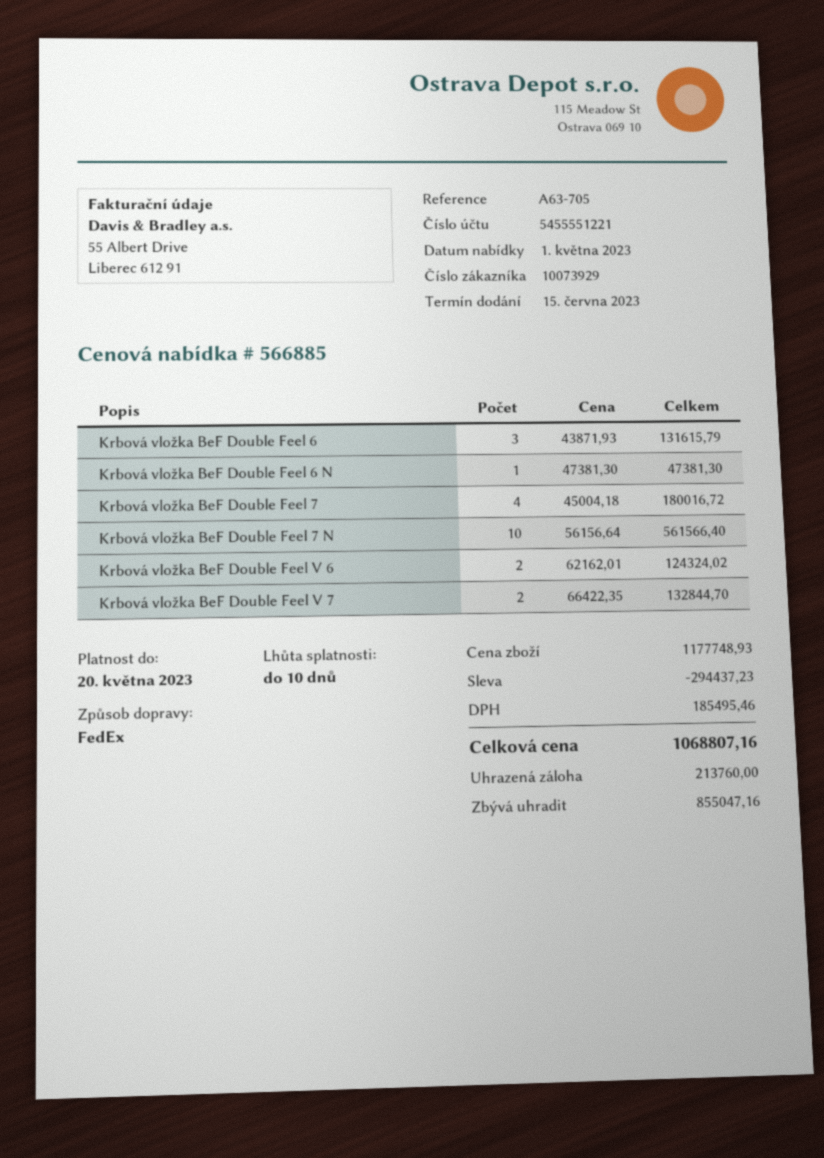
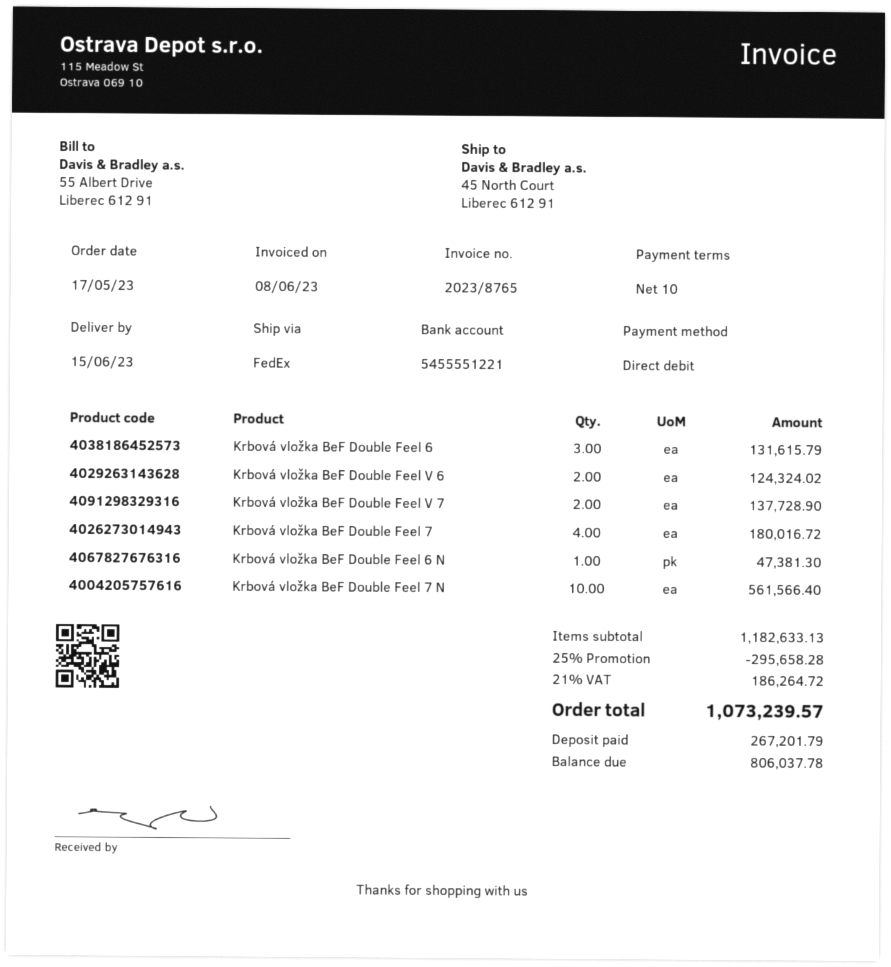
Krbová vložka BeF Double Feel V 7: 2 for 132844.70 -> 2 for 137728.90
subtotal: 1177748.93 -> 1182633.13
discount: 294437.23 -> 295658.28
tax: 185495.46 -> 186264.72
total: 1068807.16 -> 1073239.57
deposit: 213760.00 -> 267201.79
balance: 855047.16 -> 806037.78

